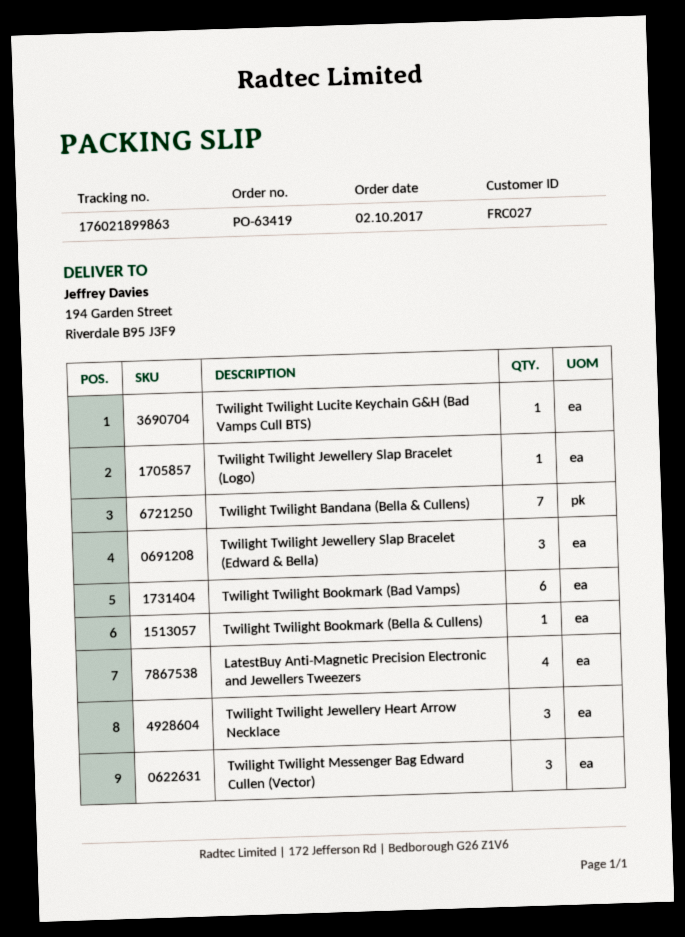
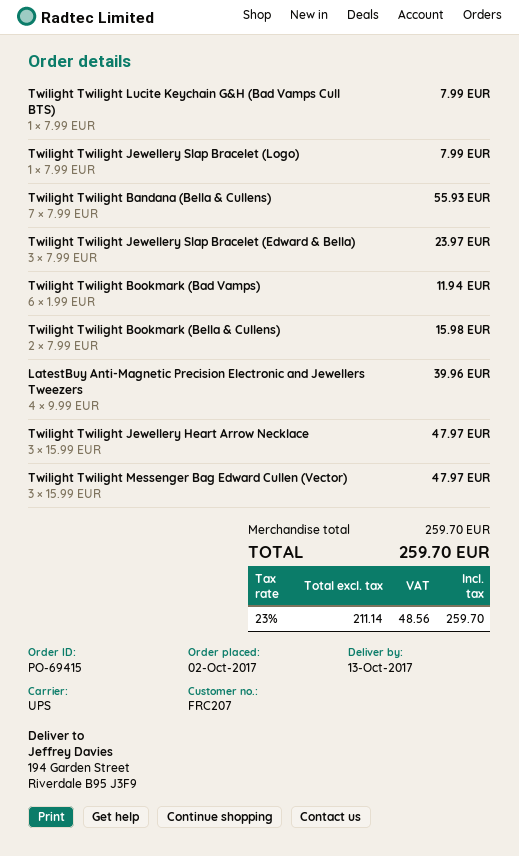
order number: PO-63419 -> PO-69415
customer number: FRC027 -> FRC207
Twilight Twilight Bookmark (Bella & Cullens): 1 -> 2

